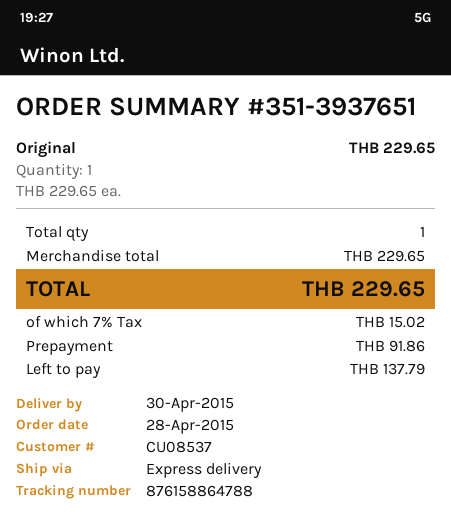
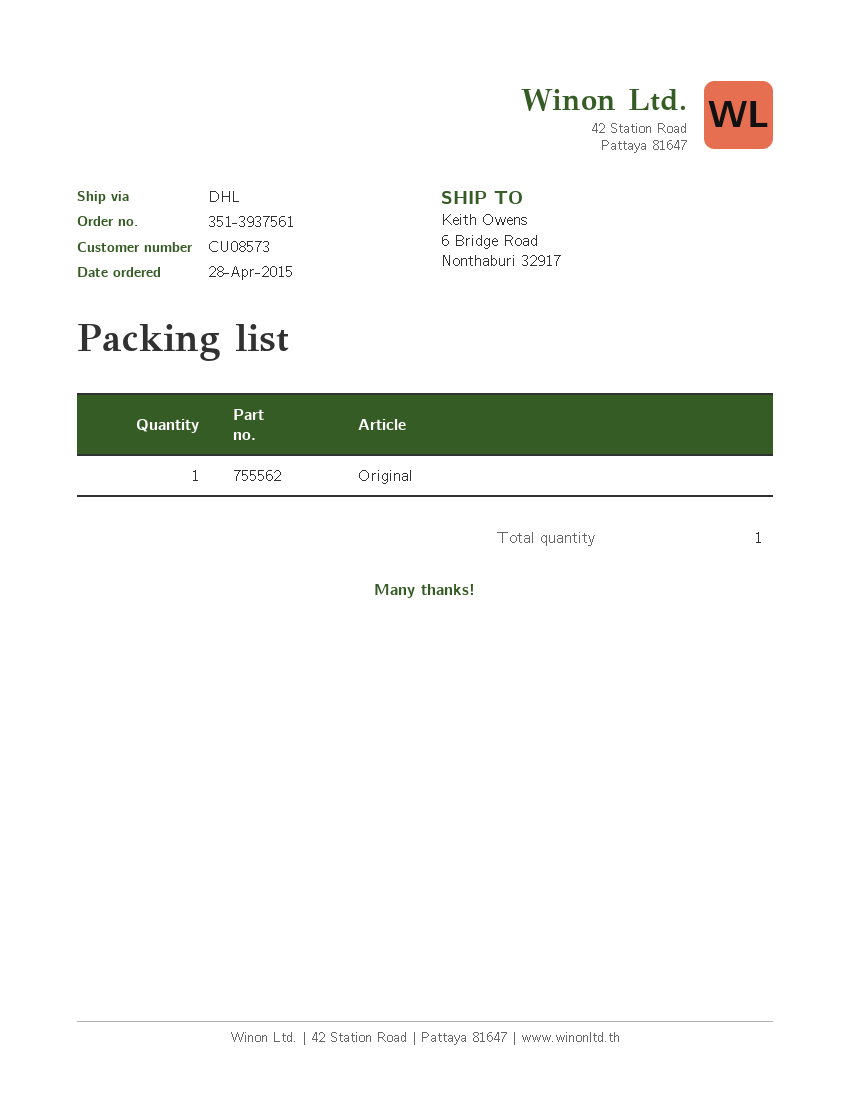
order number: 351-3937651 -> 351-3937561
customer number: CU08537 -> CU08573
shipping method: express -> DHL

